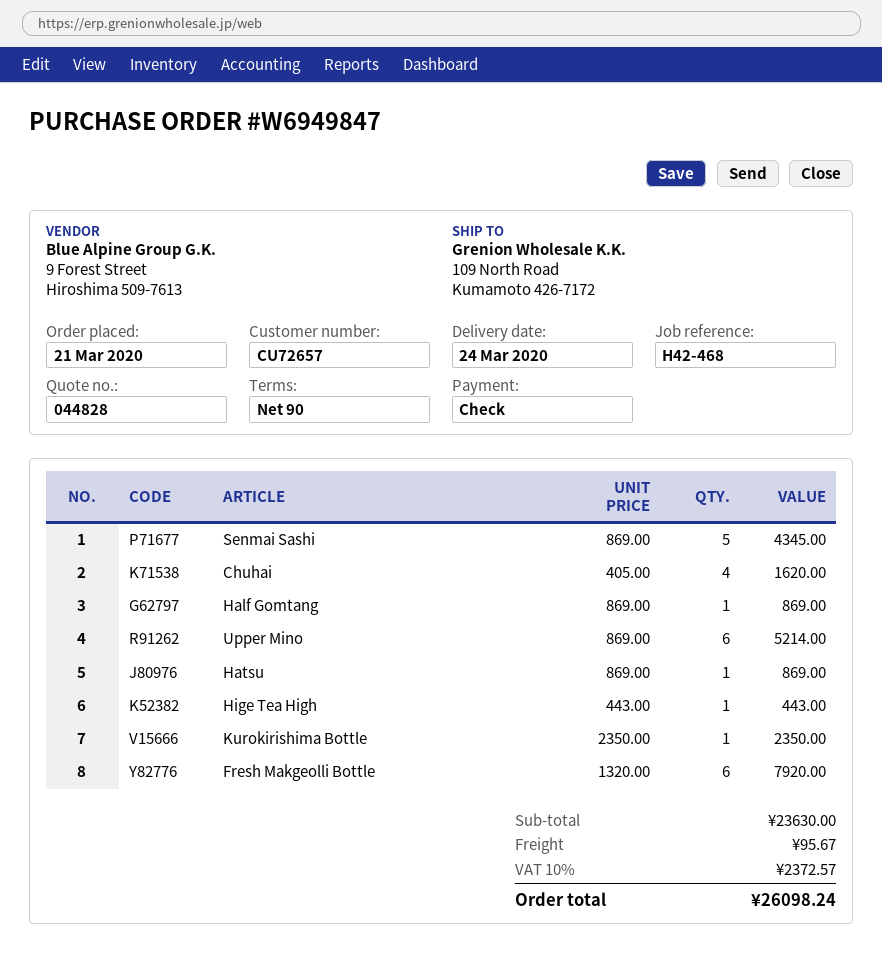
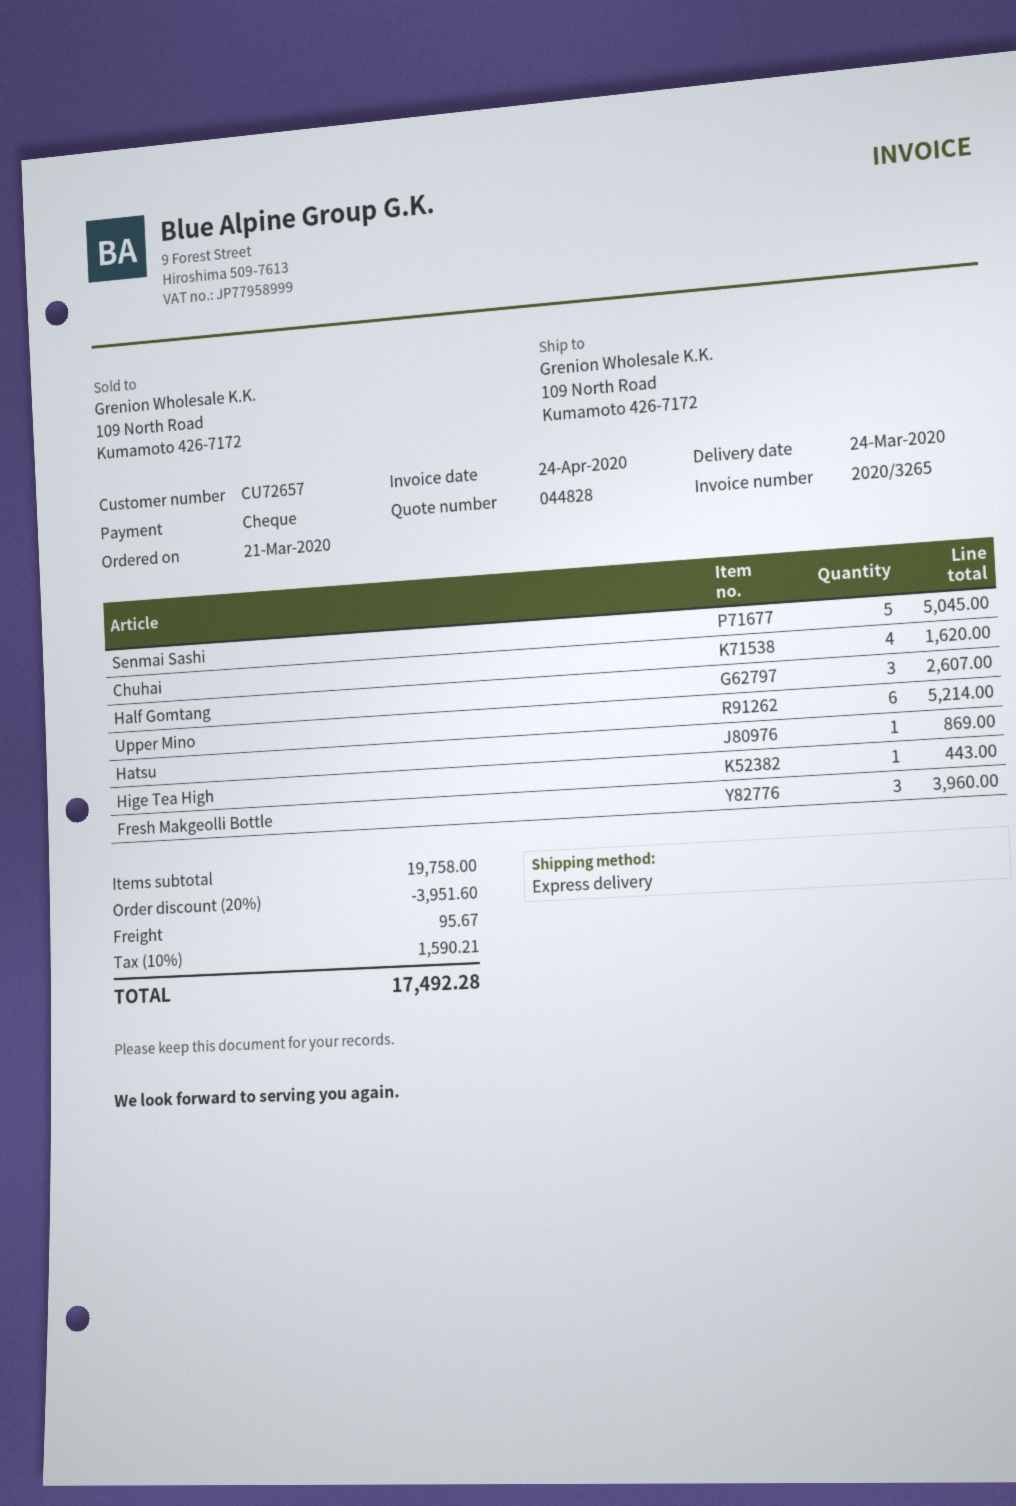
Senmai Sashi: 5 for 4345.00 -> 5 for 5045.00
Half Gomtang: 1 for 869.00 -> 3 for 2607.00
Kurokirishima Bottle: 1 for 2350.00 -> none
Fresh Makgeolli Bottle: 6 for 7920.00 -> 3 for 3960.00
subtotal: 23630.00 -> 19758.00
discount: none -> 20% = 3951.60
tax: 10% = 2372.57 -> 10% = 1590.21
total: 26098.24 -> 17492.28

